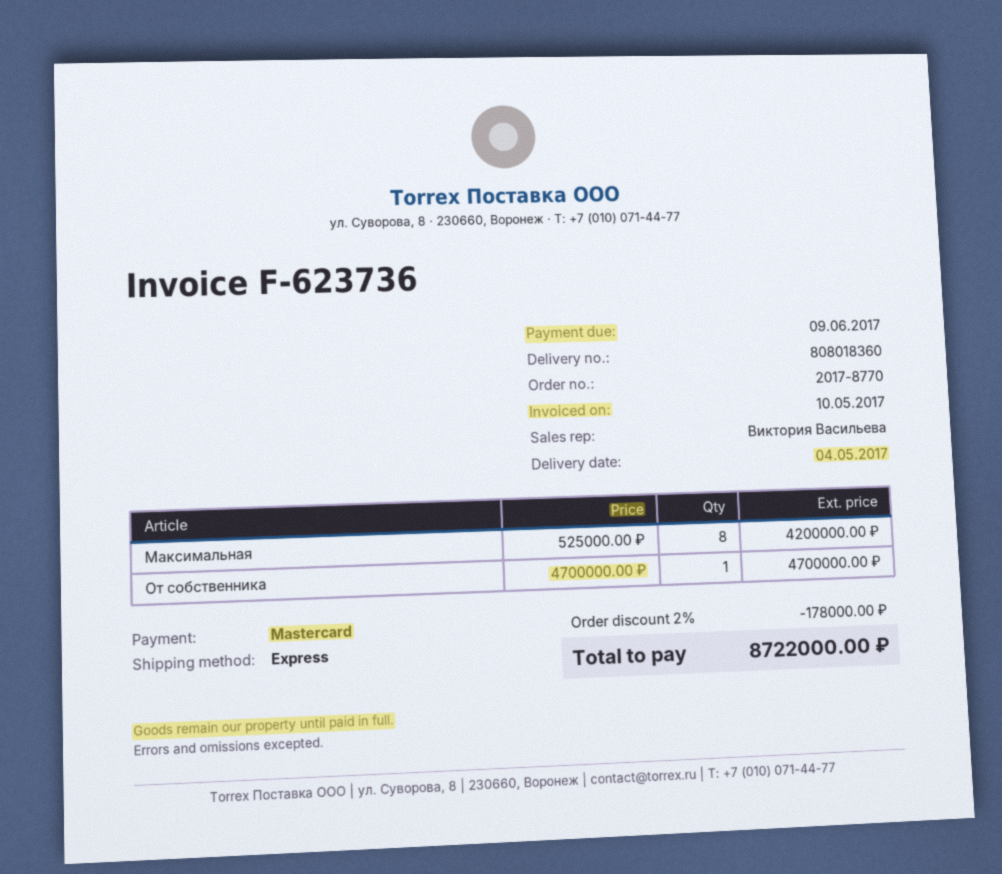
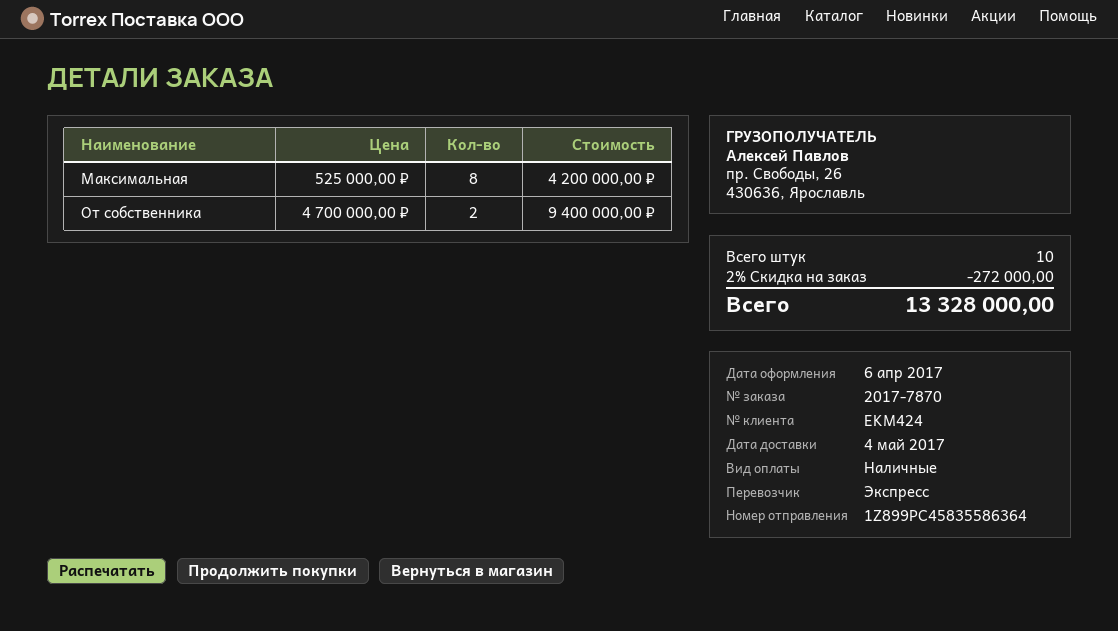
order number: 2017-8770 -> 2017-7870
payment method: Mastercard -> cash
От собственника: 1 x 4700000.00 = 4700000.00 -> 2 x 4700000.00 = 9400000.00
discount: 2% = 178000.00 -> 2% = 272000.00
total: 8722000.00 -> 13328000.00

